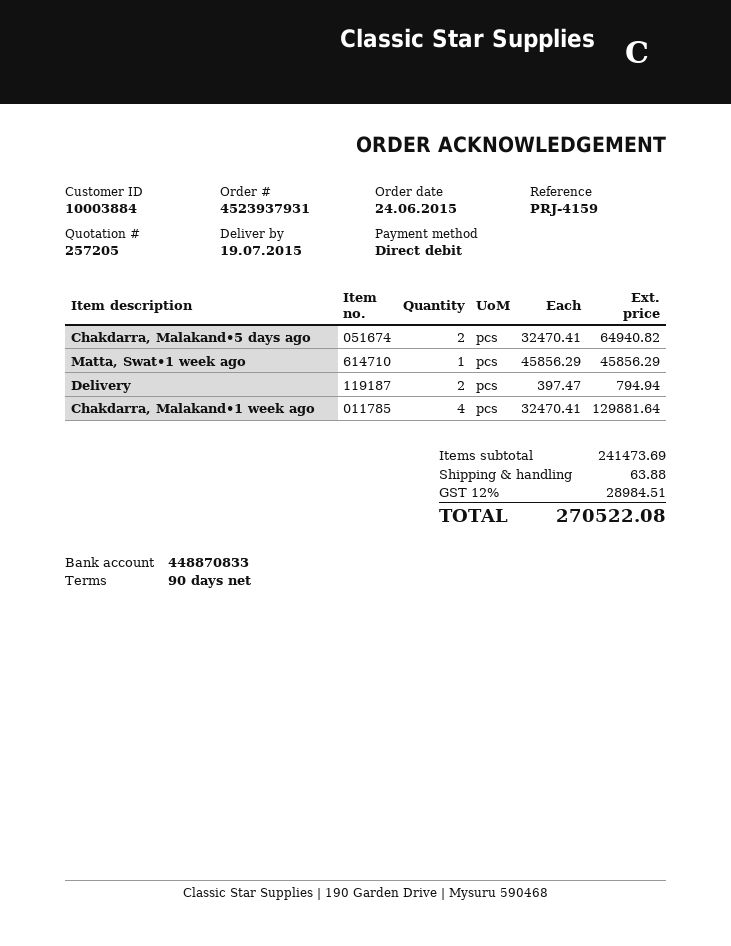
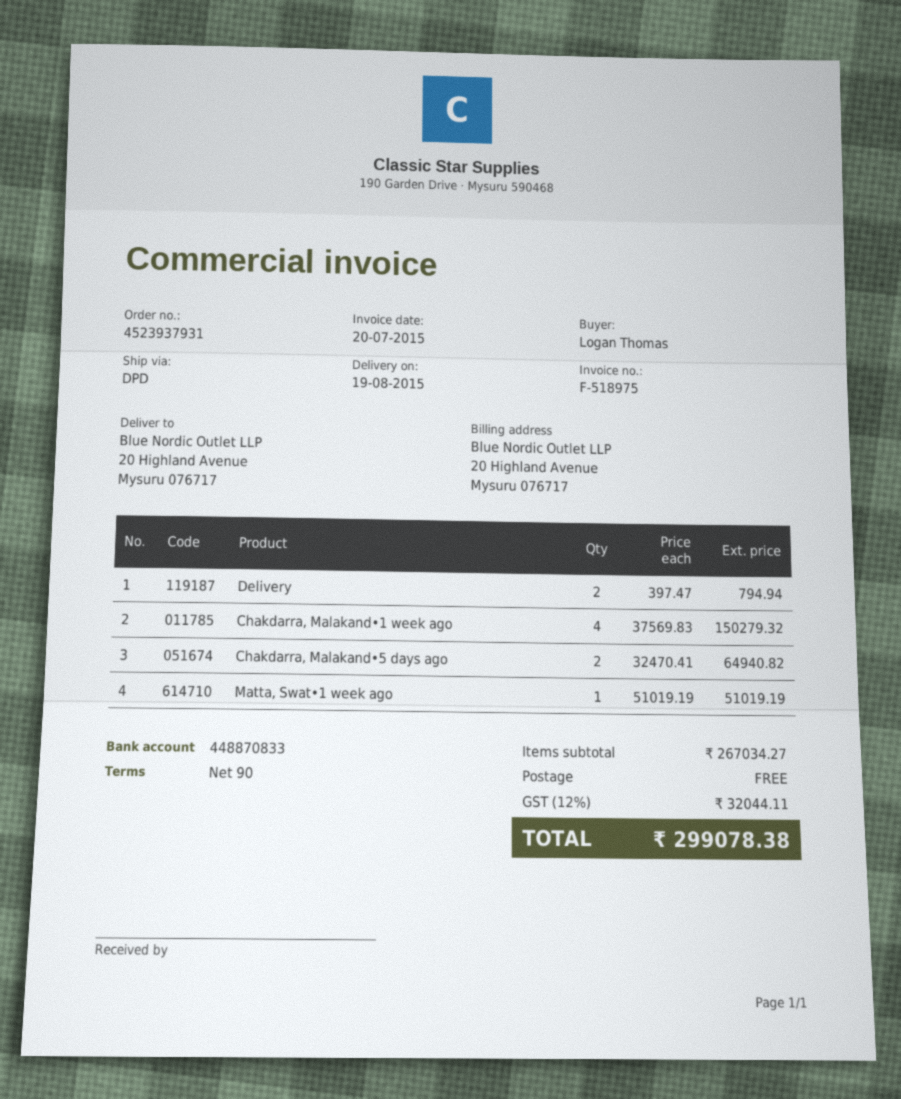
delivery date: 2015-07-19 -> 2015-08-19
Matta, Swat•1 week ago: 1 x 45856.29 = 45856.29 -> 1 x 51019.19 = 51019.19
Chakdarra, Malakand•1 week ago: 4 x 32470.41 = 129881.64 -> 4 x 37569.83 = 150279.32
subtotal: 241473.69 -> 267034.27
shipping: 63.88 -> 0.00
tax: 12% = 28984.51 -> 12% = 32044.11
total: 270522.08 -> 299078.38

